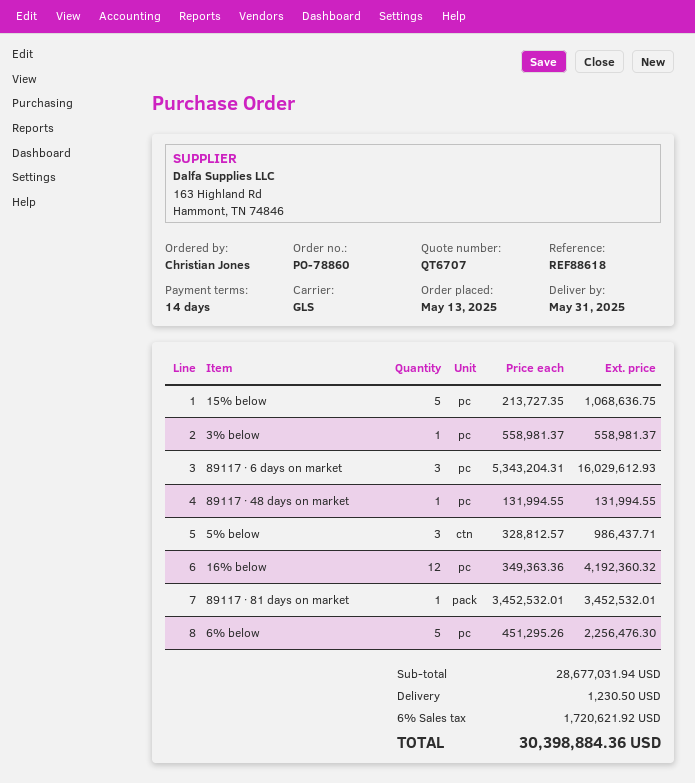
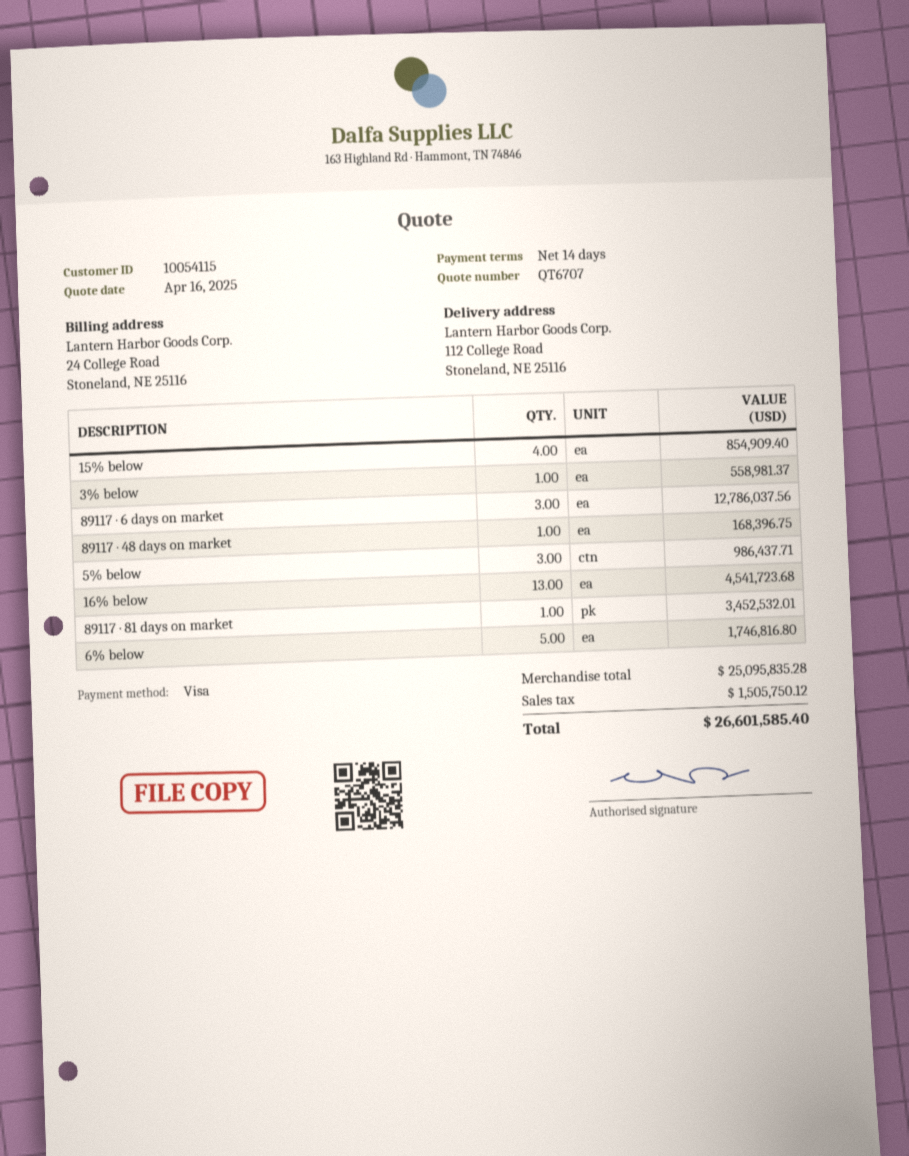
15% below: 5 for 1068636.75 -> 4 for 854909.40
89117 · 6 days on market: 3 for 16029612.93 -> 3 for 12786037.56
89117 · 48 days on market: 1 for 131994.55 -> 1 for 168396.75
16% below: 12 for 4192360.32 -> 13 for 4541723.68
6% below: 5 for 2256476.30 -> 5 for 1746816.80
subtotal: 28677031.94 -> 25095835.28
shipping: 1230.50 -> none
tax: 1720621.92 -> 1505750.12
total: 30398884.36 -> 26601585.40

